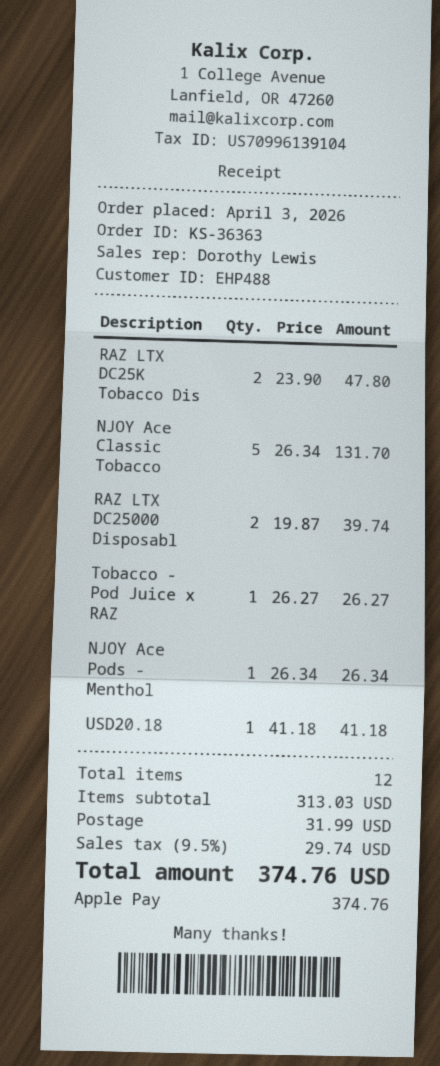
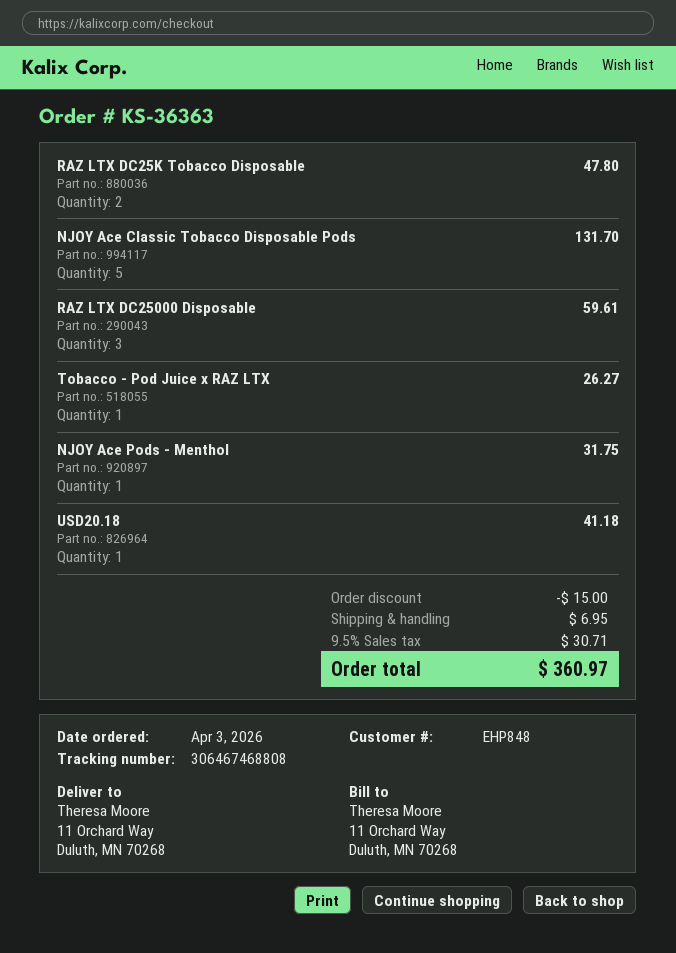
customer number: EHP488 -> EHP848
RAZ LTX DC25000 Disposabl: 2 for 39.74 -> 3 for 59.61
NJOY Ace Pods - Menthol: 1 for 26.34 -> 1 for 31.75
discount: none -> 15.00
shipping: 31.99 -> 6.95
tax: 9.5% = 29.74 -> 9.5% = 30.71
total: 374.76 -> 360.97

